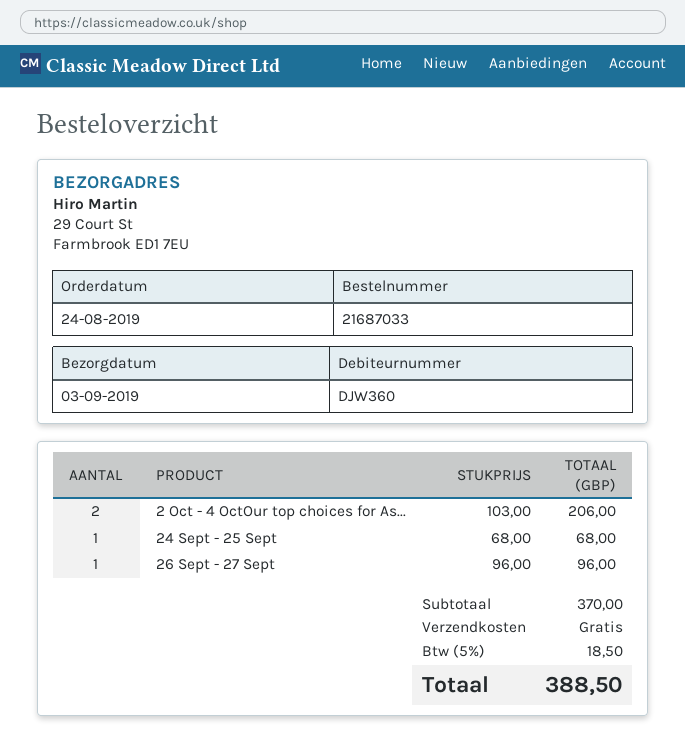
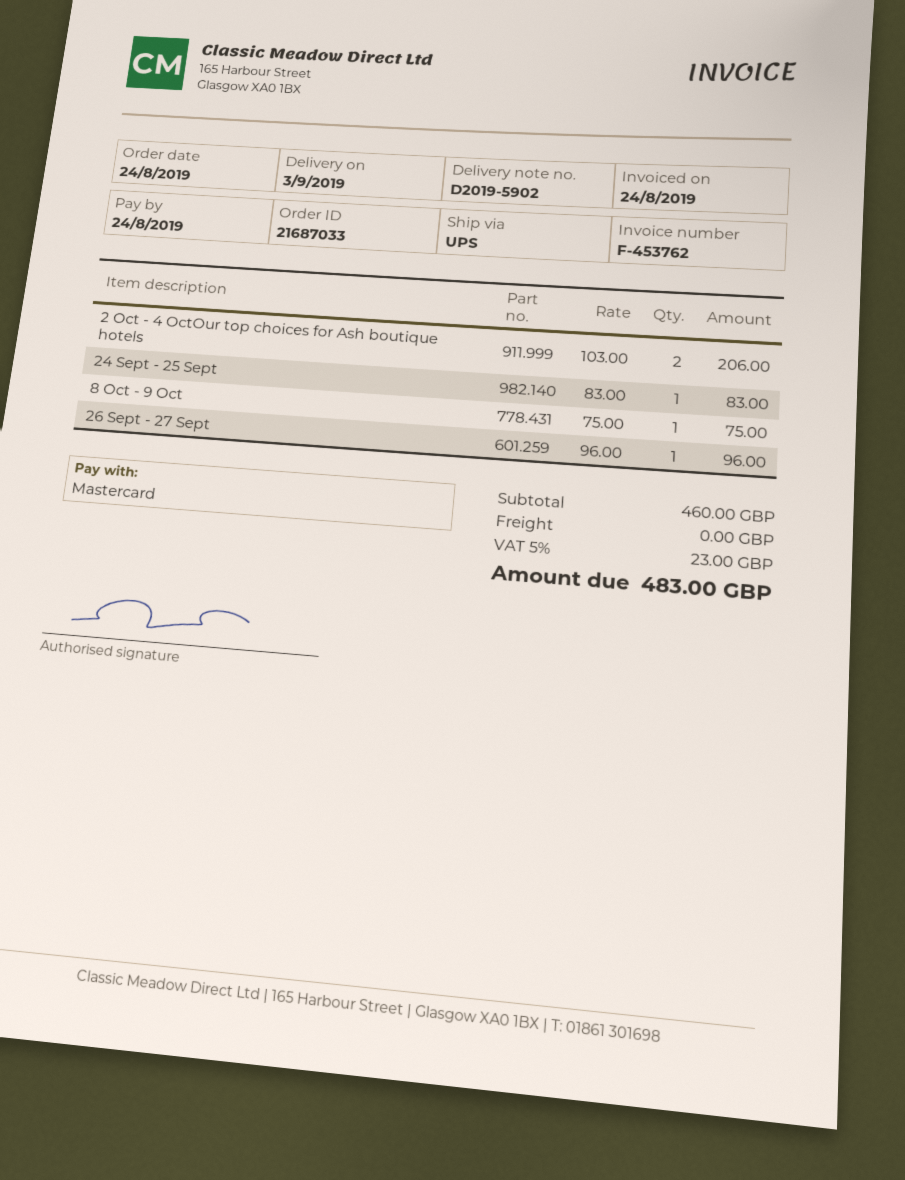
24 Sept - 25 Sept: 1 x 68.00 = 68.00 -> 1 x 83.00 = 83.00
8 Oct - 9 Oct: none -> 1 x 75.00 = 75.00
subtotal: 370.00 -> 460.00
tax: 5% = 18.50 -> 5% = 23.00
total: 388.50 -> 483.00

